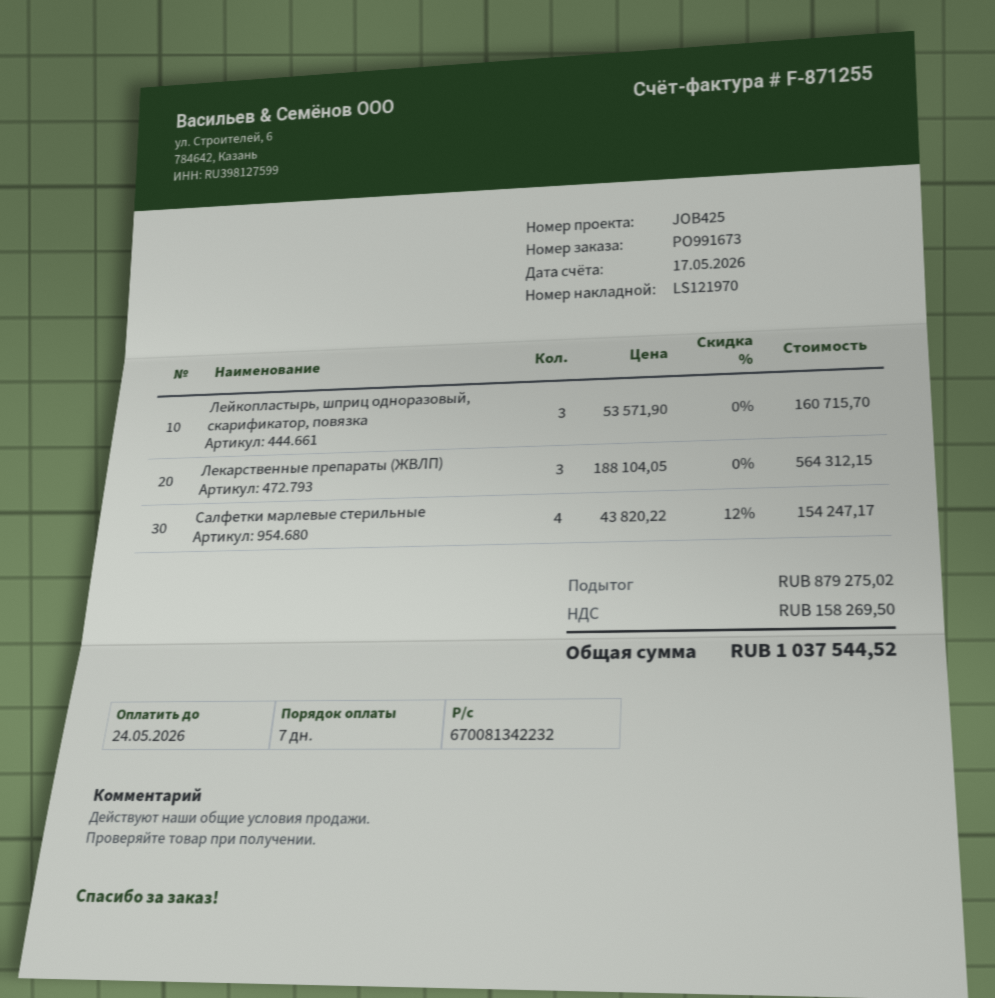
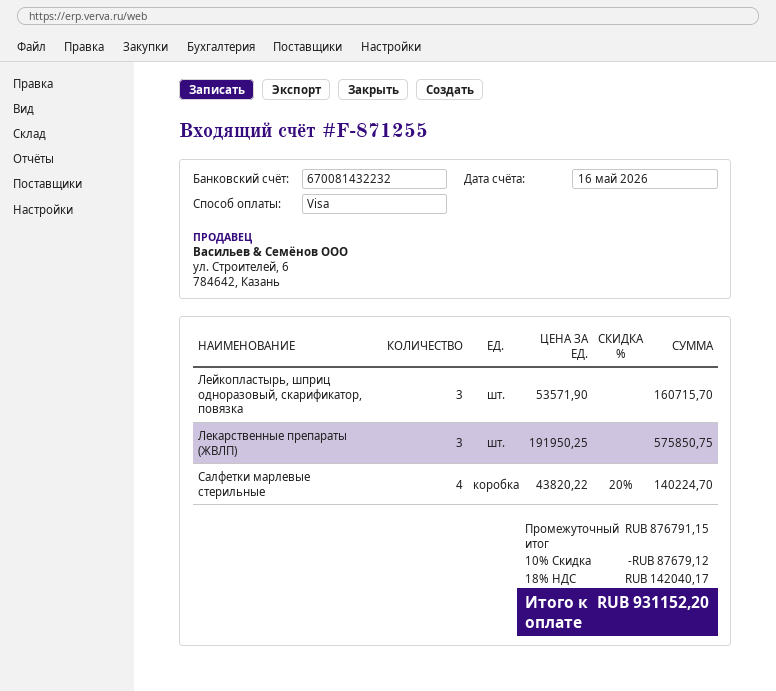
invoice date: 2026-05-17 -> 2026-05-16
bank account: 670081342232 -> 670081432232
Лекарственные препараты (ЖВЛП): 3 x 188104.05 = 564312.15 -> 3 x 191950.25 = 575850.75
Салфетки марлевые стерильные: 4 x 43820.22 - 12% = 154247.17 -> 4 x 43820.22 - 20% = 140224.70
subtotal: 879275.02 -> 876791.15
discount: none -> 10% = 87679.12
tax: 158269.50 -> 142040.17
total: 1037544.52 -> 931152.20

